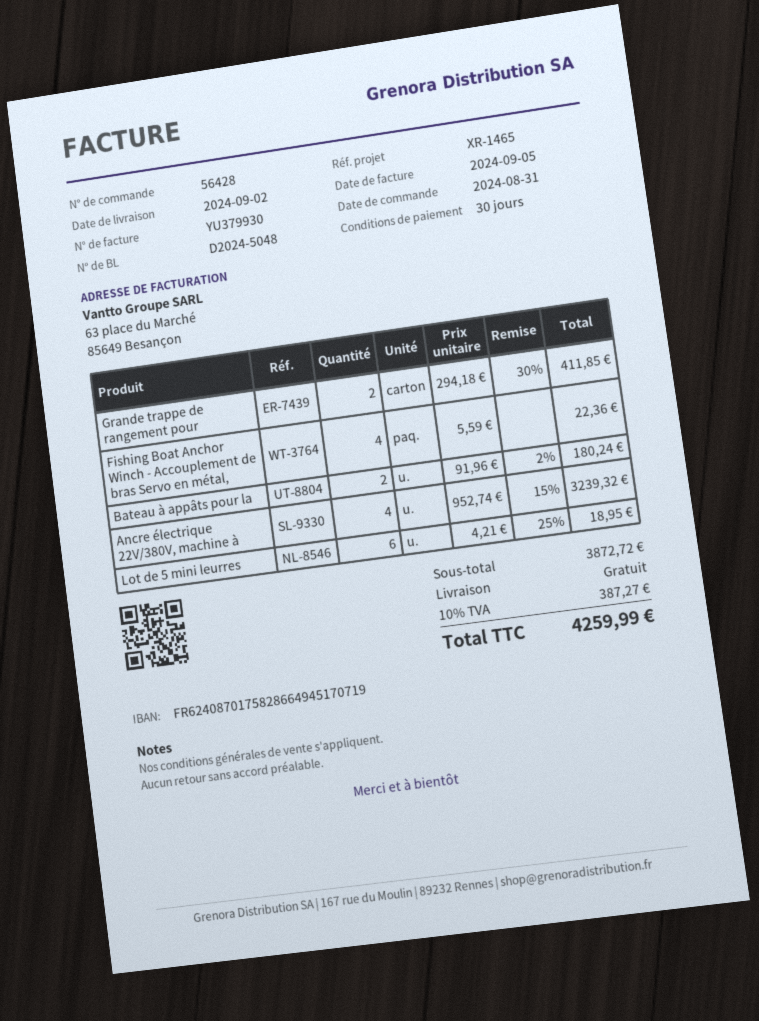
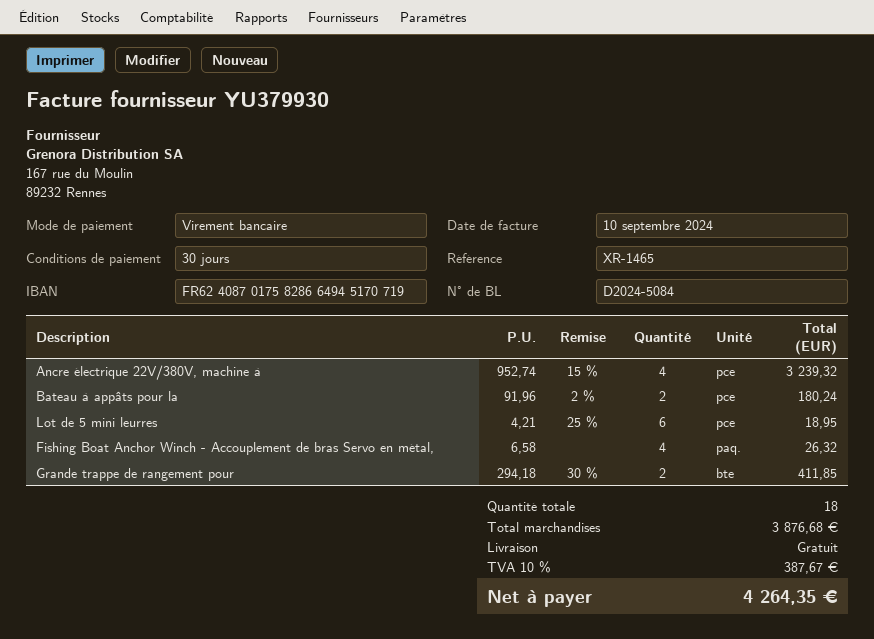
delivery note number: D2024-5048 -> D2024-5084
invoice date: 2024-09-05 -> 2024-09-10
Fishing Boat Anchor Winch - Accouplement de bras Servo en métal,: 4 x 5.59 = 22.36 -> 4 x 6.58 = 26.32
subtotal: 3872.72 -> 3876.68
tax: 10% = 387.27 -> 10% = 387.67
total: 4259.99 -> 4264.35

